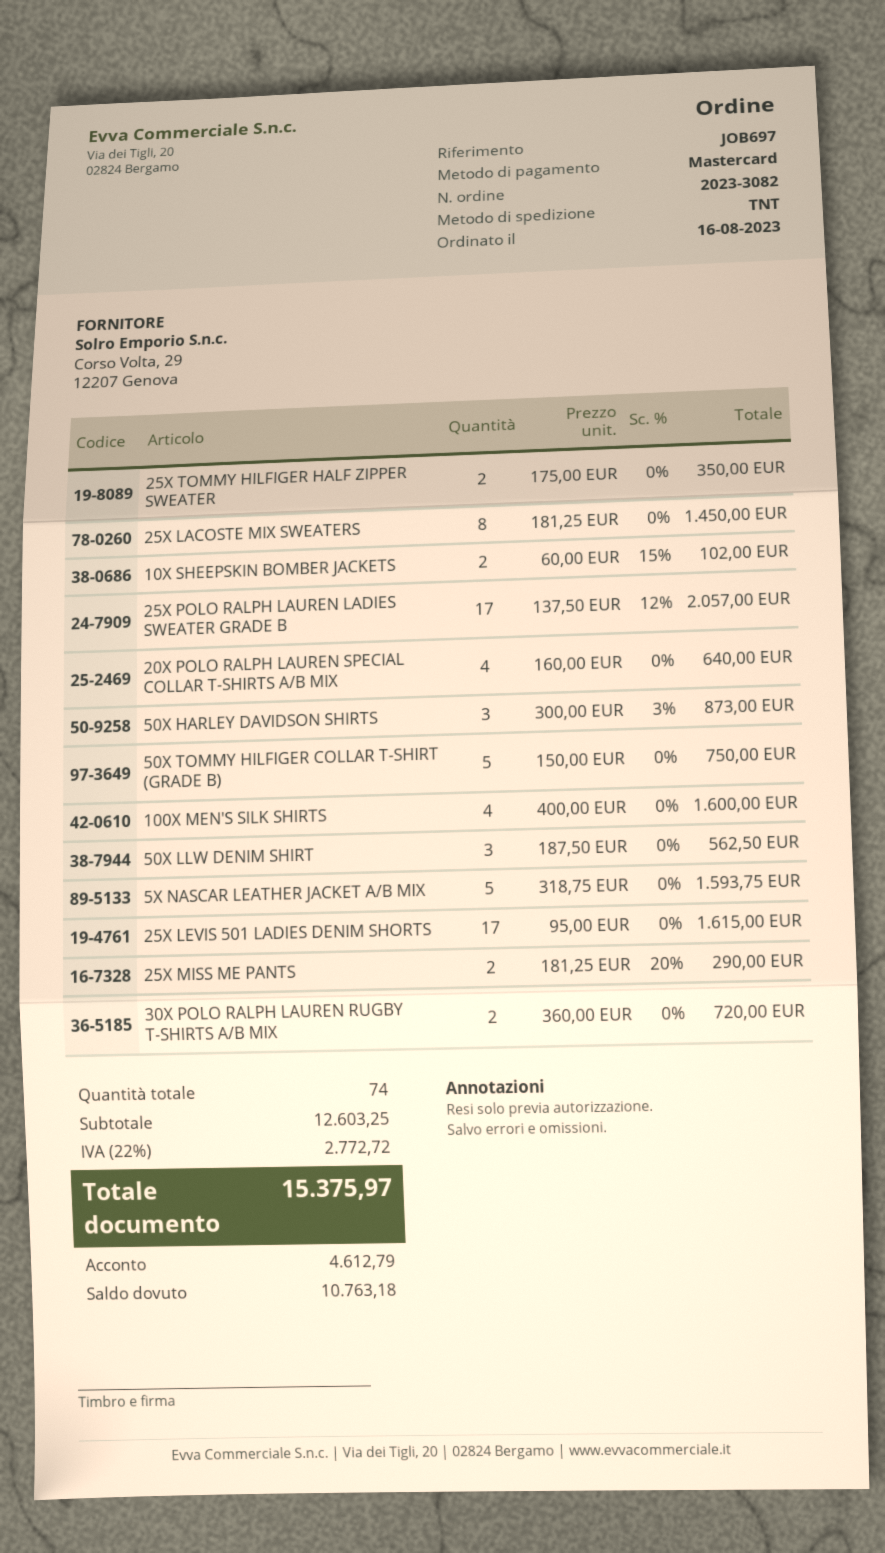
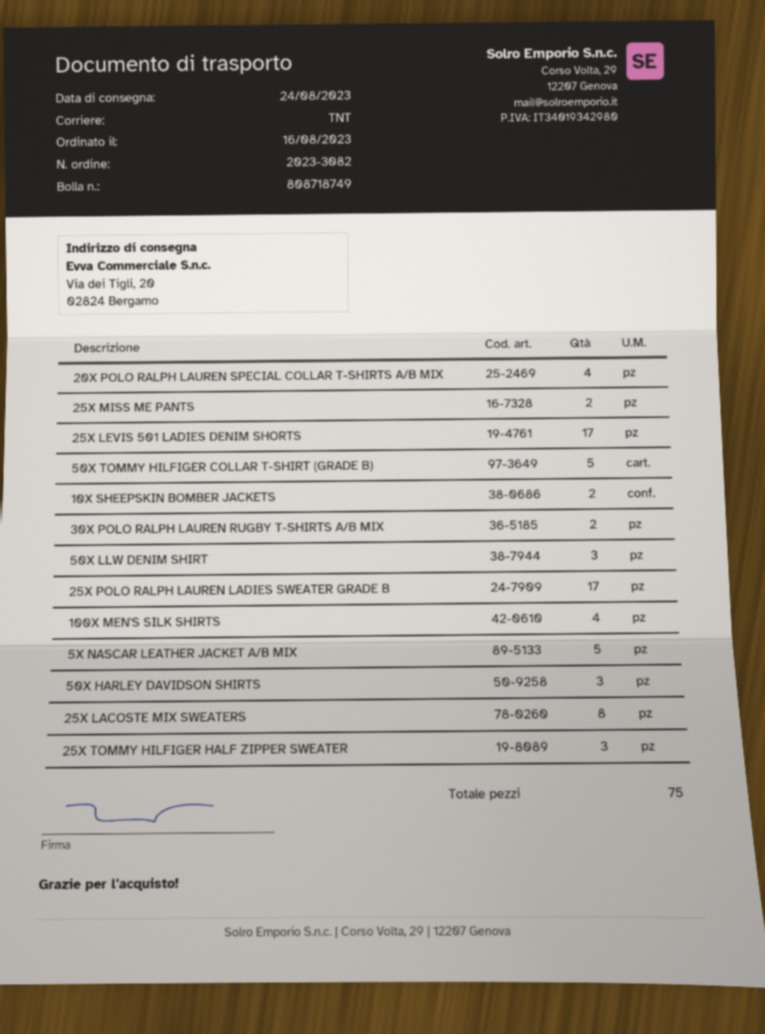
25X TOMMY HILFIGER HALF ZIPPER SWEATER: 2 -> 3
total quantity: 74 -> 75

